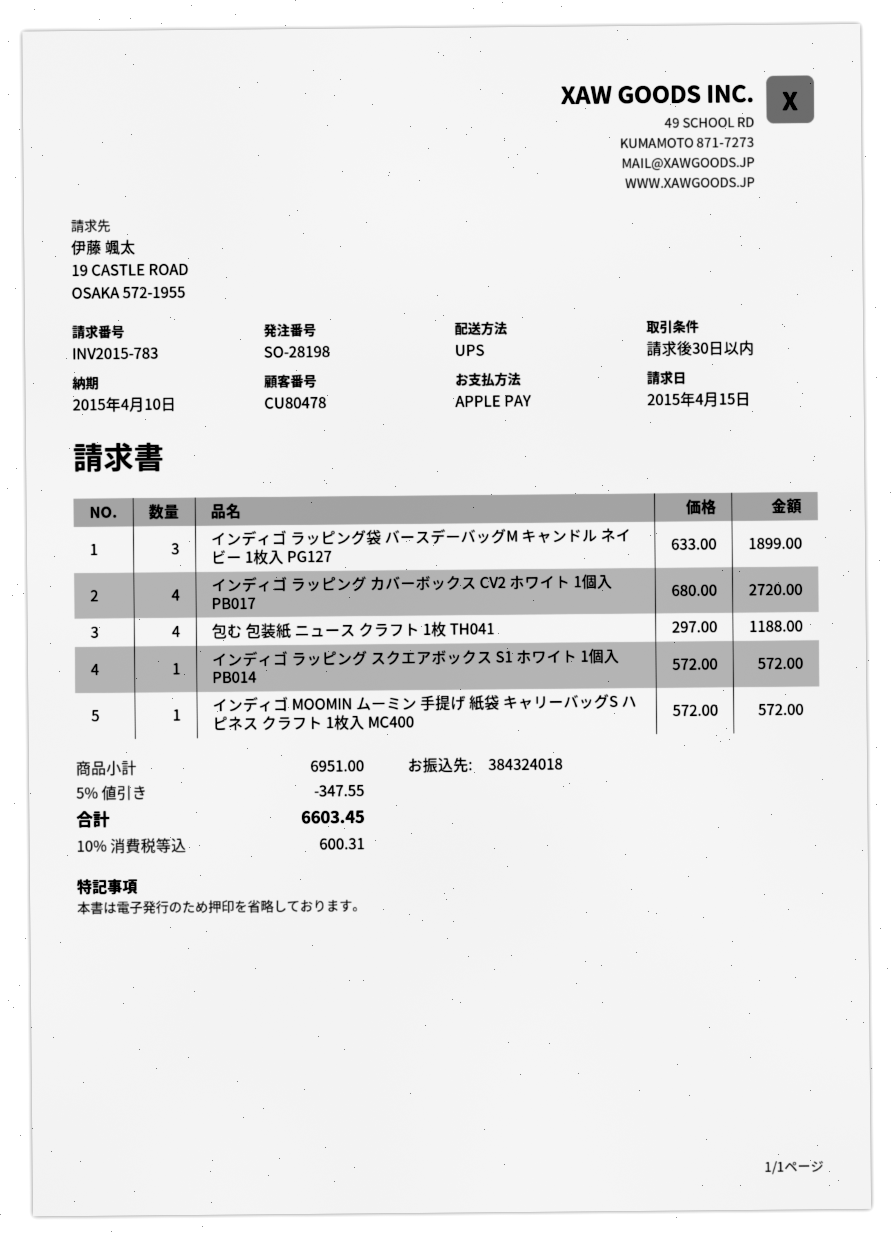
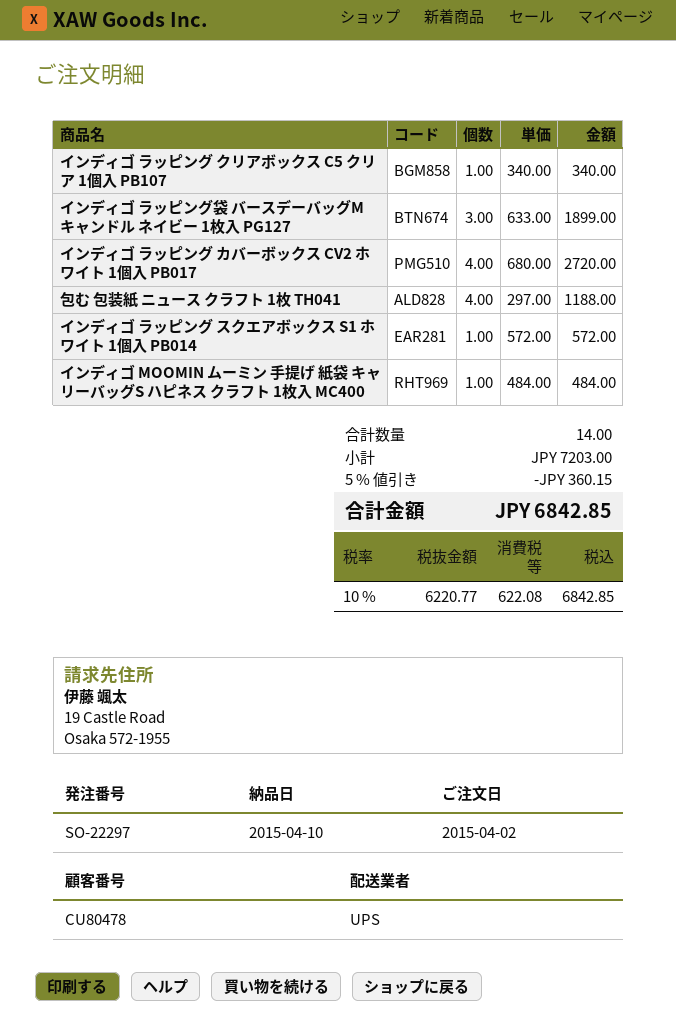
order number: SO-28198 -> SO-22297
インディゴ MOOMIN ムーミン 手提げ 紙袋 キャリーバッグS ハピネス クラフト 1枚入 MC400: 1 x 572.00 = 572.00 -> 1 x 484.00 = 484.00
インディゴ ラッピング クリアボックス C5 クリア 1個入 PB107: none -> 1 x 340.00 = 340.00
subtotal: 6951.00 -> 7203.00
discount: 5% = 347.55 -> 5% = 360.15
tax: 10% = 600.31 -> 10% = 622.08
total: 6603.45 -> 6842.85

